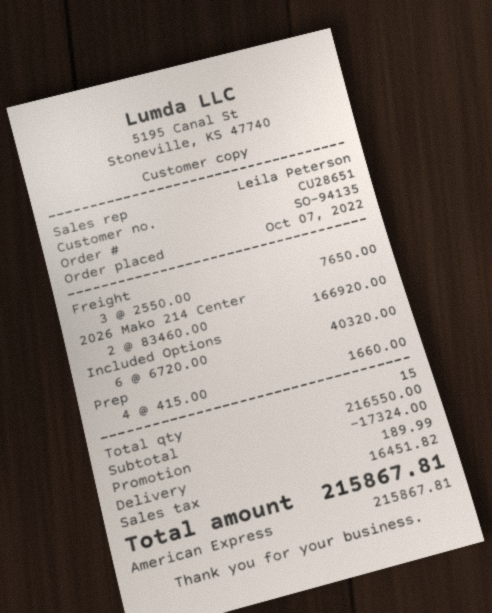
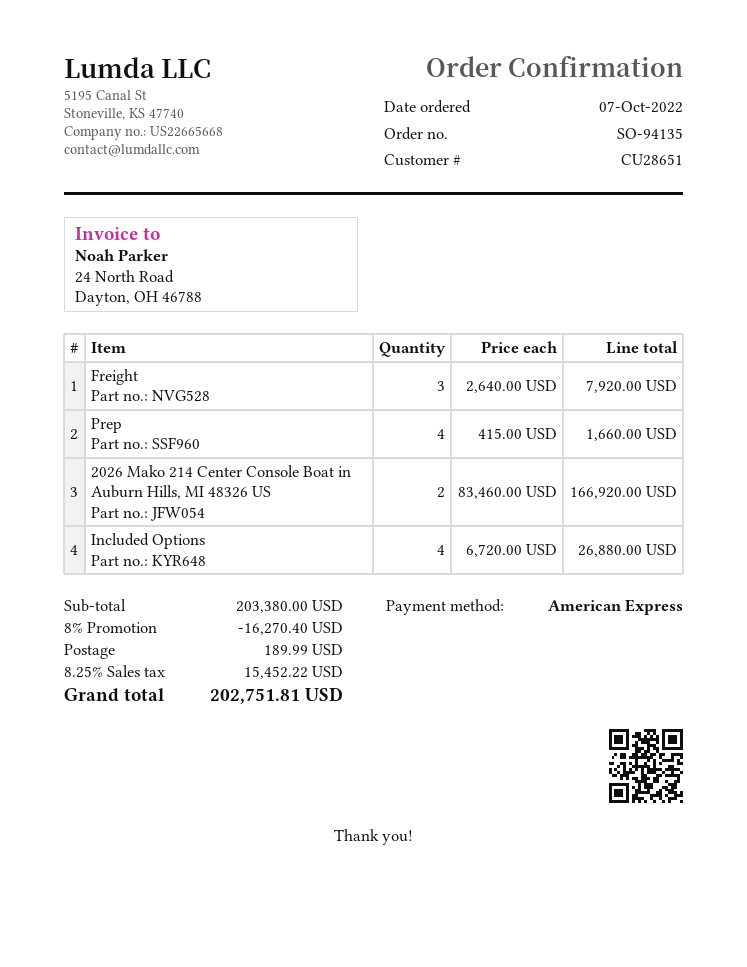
Freight: 3 x 2550.00 = 7650.00 -> 3 x 2640.00 = 7920.00
Included Options: 6 x 6720.00 = 40320.00 -> 4 x 6720.00 = 26880.00
subtotal: 216550.00 -> 203380.00
discount: 17324.00 -> 16270.40
tax: 16451.82 -> 15452.22
total: 215867.81 -> 202751.81

